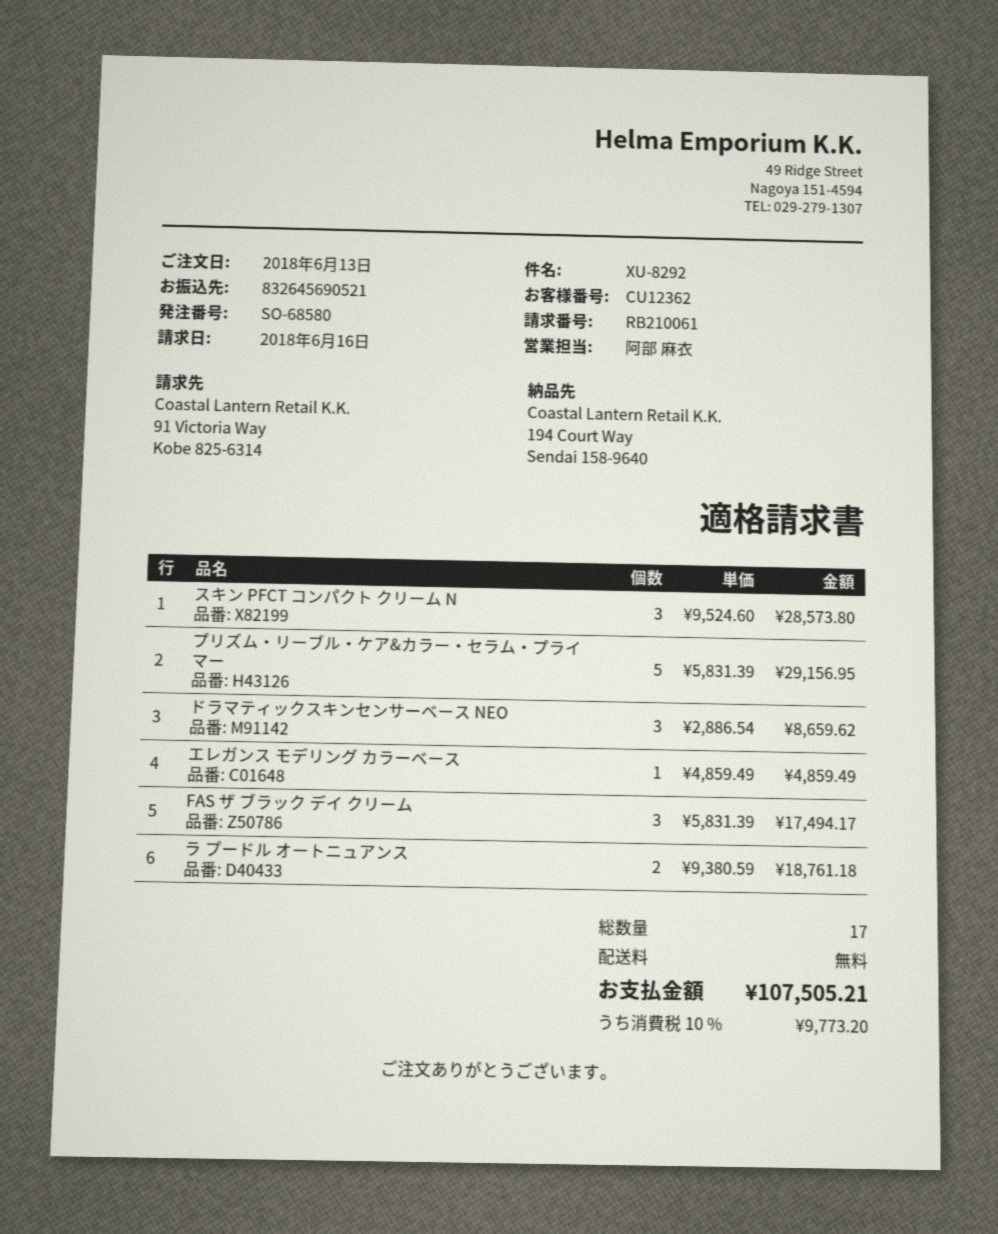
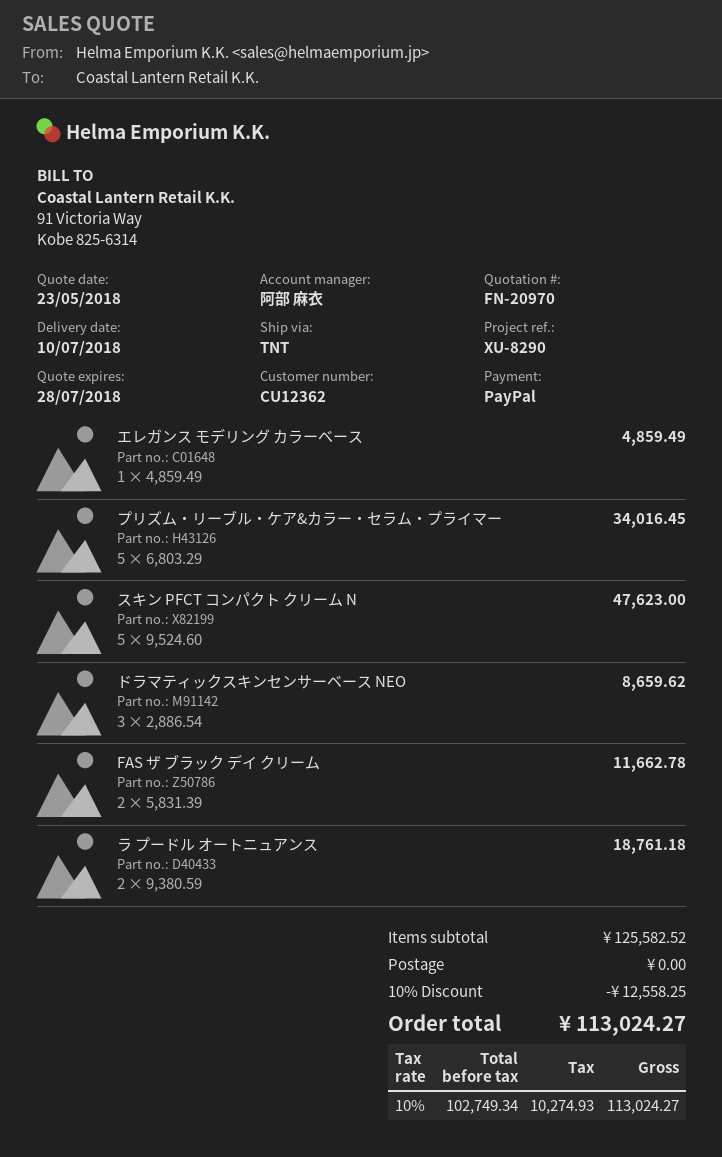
reference: XU-8292 -> XU-8290
スキン PFCT コンパクト クリーム N: 3 x 9524.60 = 28573.80 -> 5 x 9524.60 = 47623.00
プリズム・リーブル・ケア&カラー・セラム・プライマー: 5 x 5831.39 = 29156.95 -> 5 x 6803.29 = 34016.45
FAS ザ ブラック デイ クリーム: 3 x 5831.39 = 17494.17 -> 2 x 5831.39 = 11662.78
discount: none -> 10% = 12558.25
tax: 10% = 9773.20 -> 10% = 10274.93
total: 107505.21 -> 113024.27

